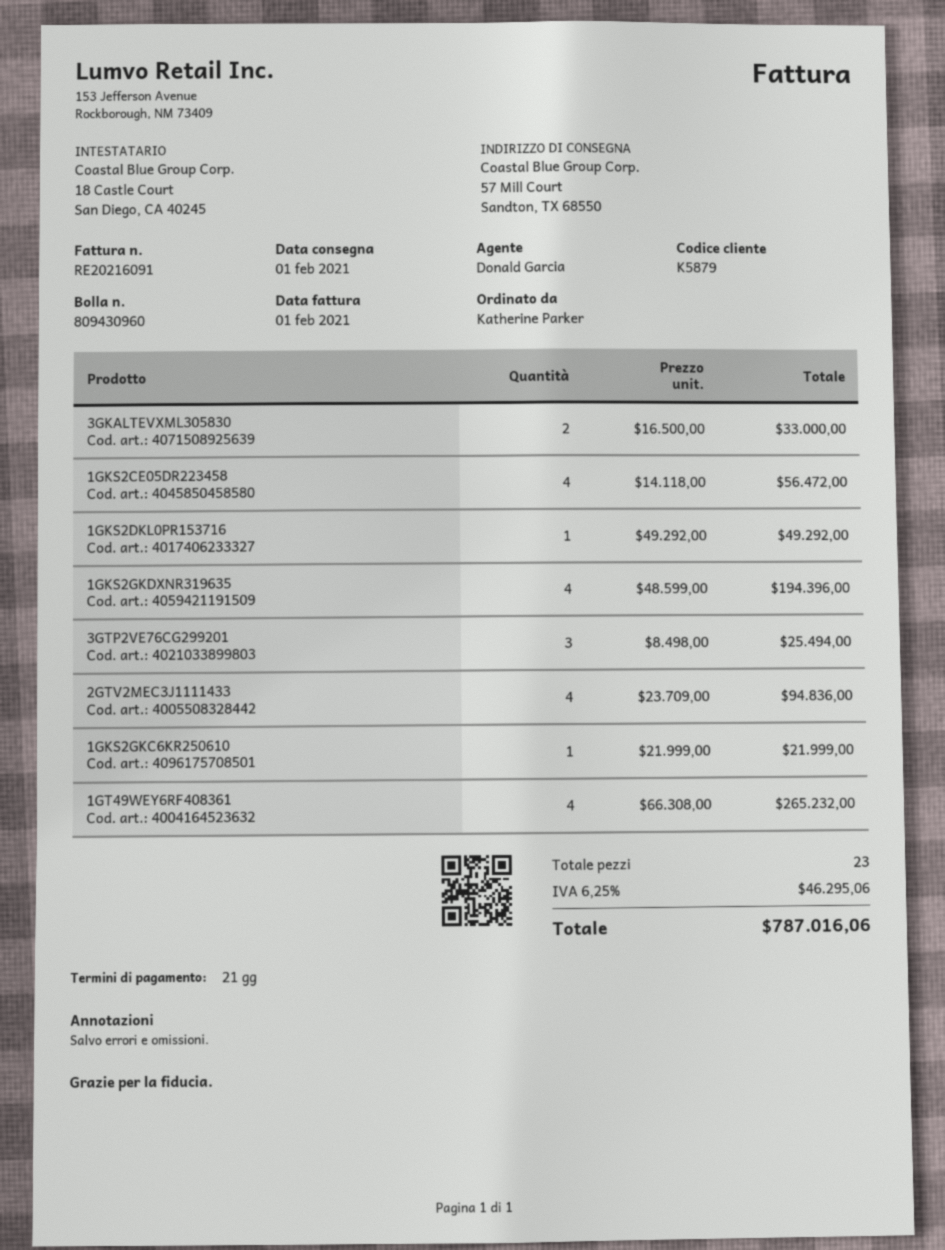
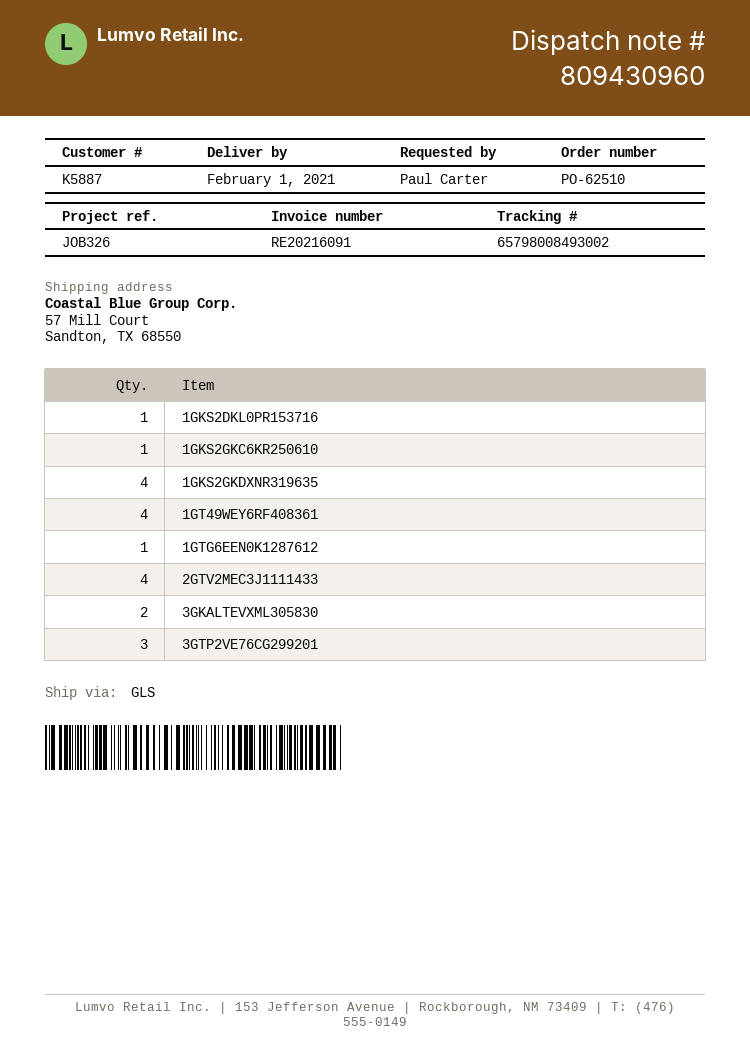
customer number: K5879 -> K5887
ordered by: Katherine Parker -> Paul Carter
1GKS2CE05DR223458: 4 -> none
1GTG6EEN0K1287612: none -> 1

